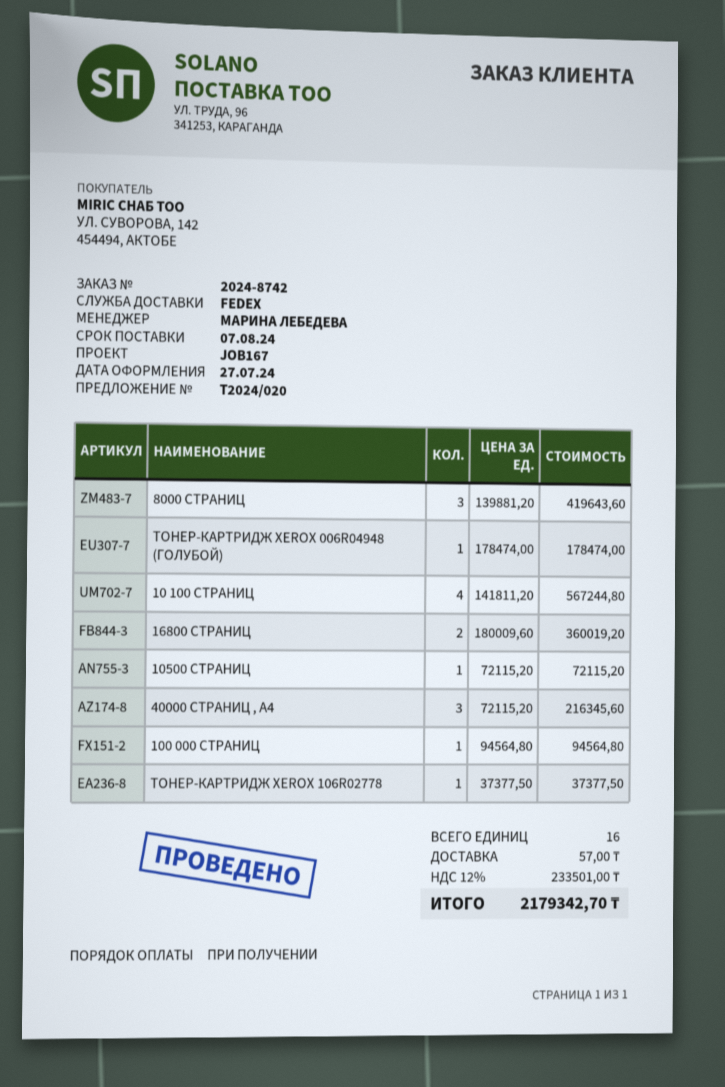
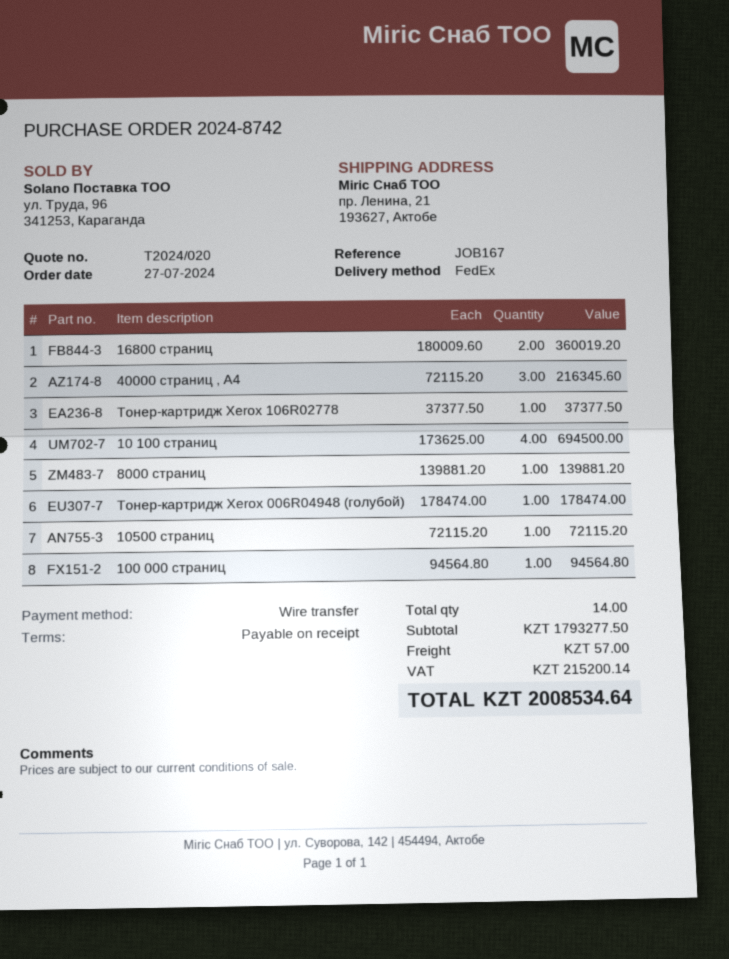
8000 СТРАНИЦ: 3 x 139881.20 = 419643.60 -> 1 x 139881.20 = 139881.20
10 100 СТРАНИЦ: 4 x 141811.20 = 567244.80 -> 4 x 173625.00 = 694500.00
total quantity: 16 -> 14
tax: 233501.00 -> 215200.14
total: 2179342.70 -> 2008534.64

